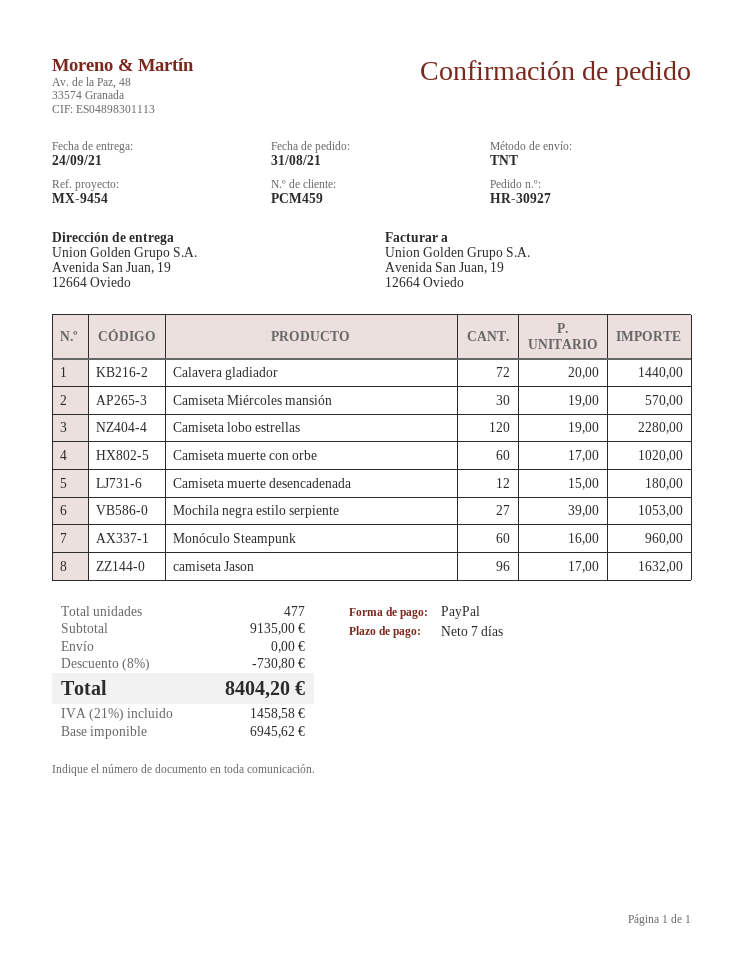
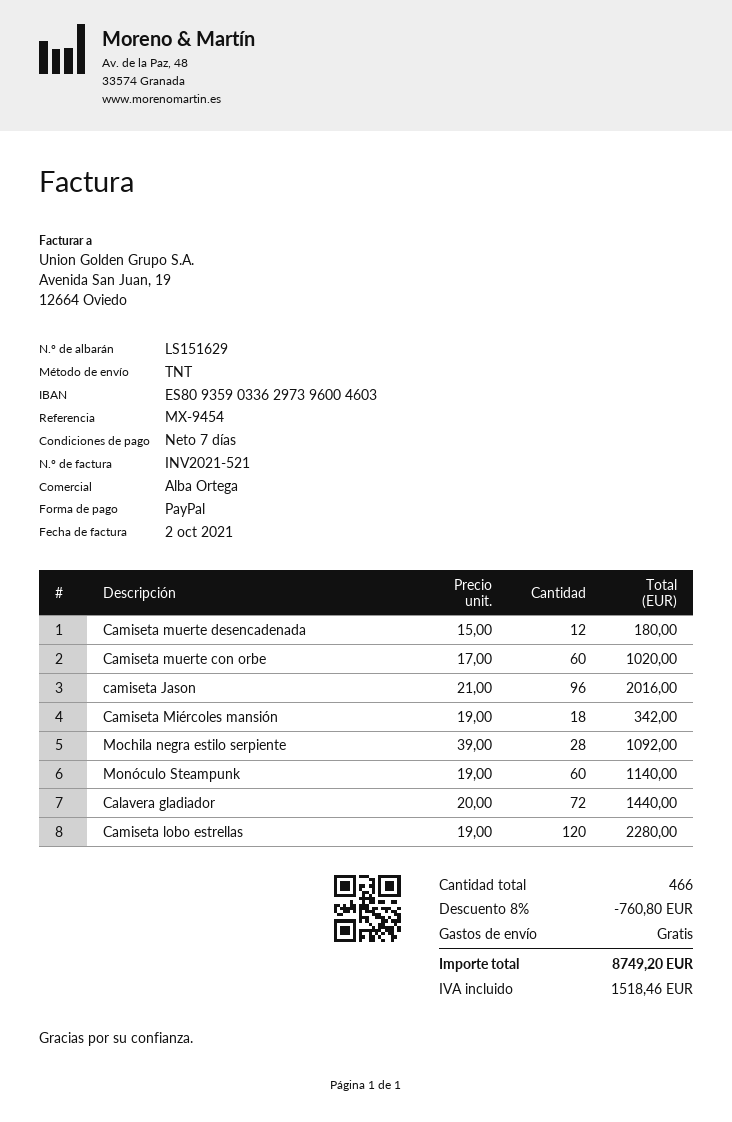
Camiseta Miércoles mansión: 30 x 19.00 = 570.00 -> 18 x 19.00 = 342.00
Mochila negra estilo serpiente: 27 x 39.00 = 1053.00 -> 28 x 39.00 = 1092.00
Monóculo Steampunk: 60 x 16.00 = 960.00 -> 60 x 19.00 = 1140.00
camiseta Jason: 96 x 17.00 = 1632.00 -> 96 x 21.00 = 2016.00
total quantity: 477 -> 466
discount: 8% = 730.80 -> 8% = 760.80
tax: 1458.58 -> 1518.46
total: 8404.20 -> 8749.20

